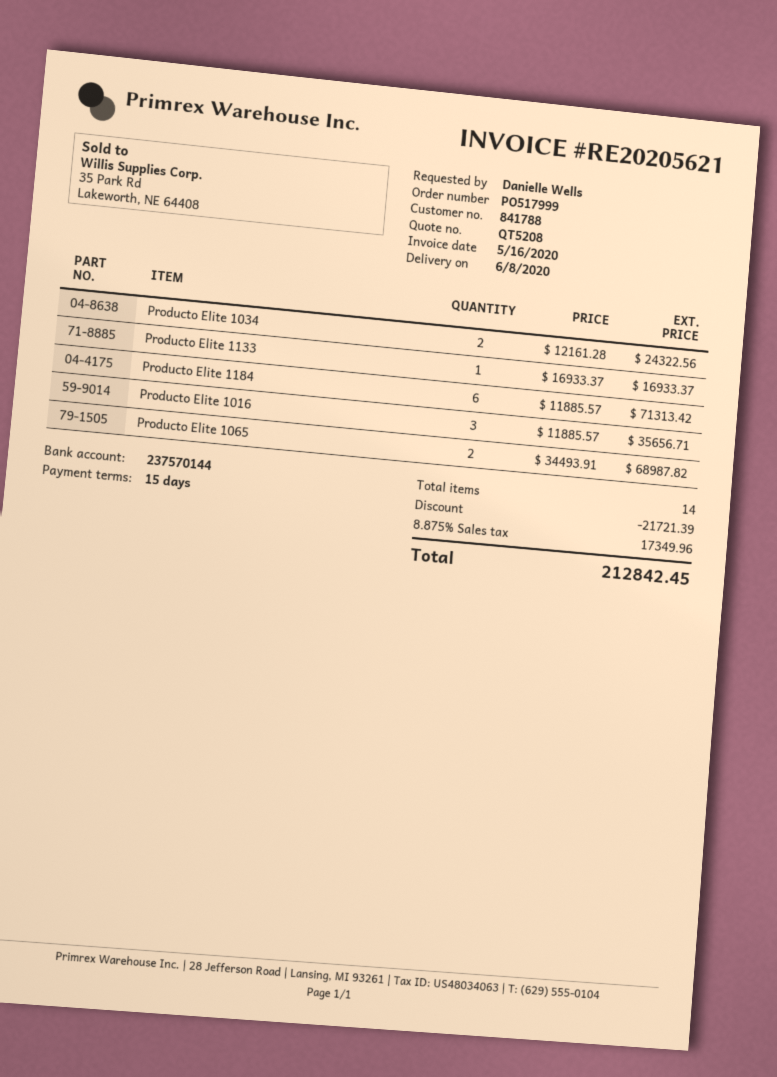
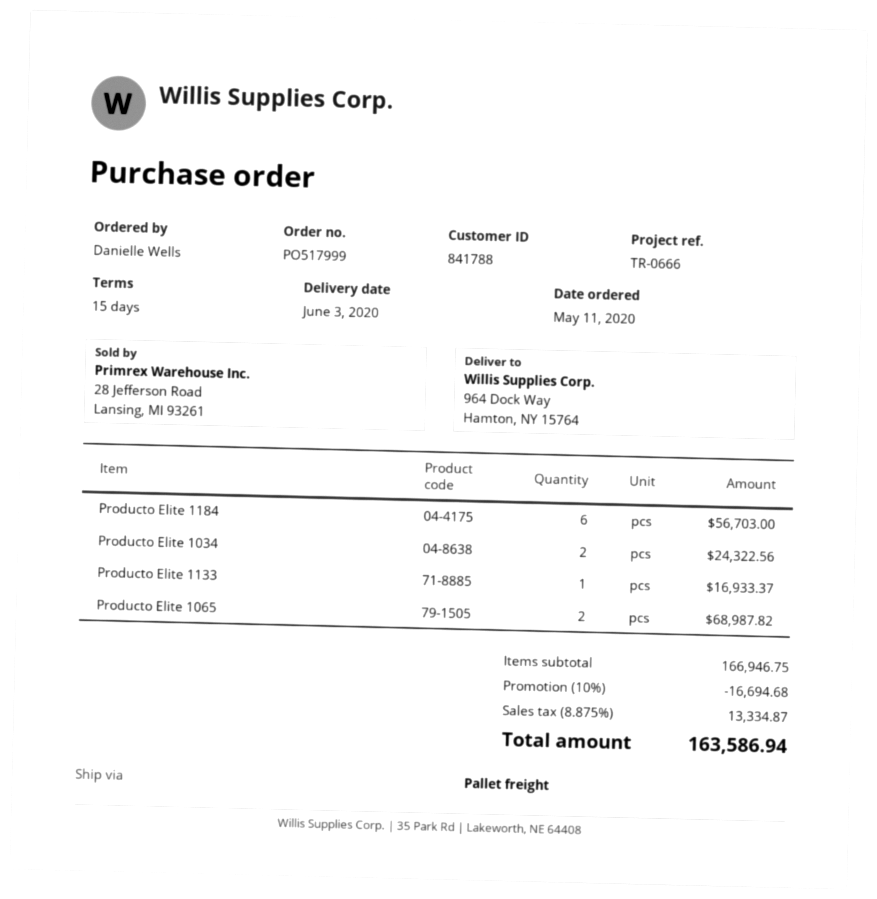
delivery date: 2020-06-08 -> 2020-06-03
Producto Elite 1184: 6 for 71313.42 -> 6 for 56703.00
Producto Elite 1016: 3 for 35656.71 -> none
discount: 21721.39 -> 16694.68
tax: 8.875% = 17349.96 -> 8.875% = 13334.87
total: 212842.45 -> 163586.94

